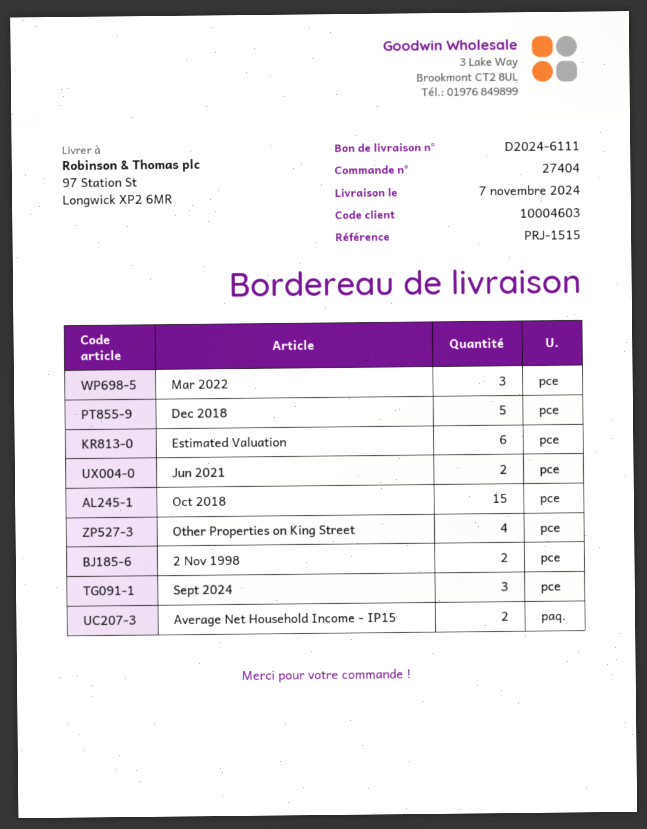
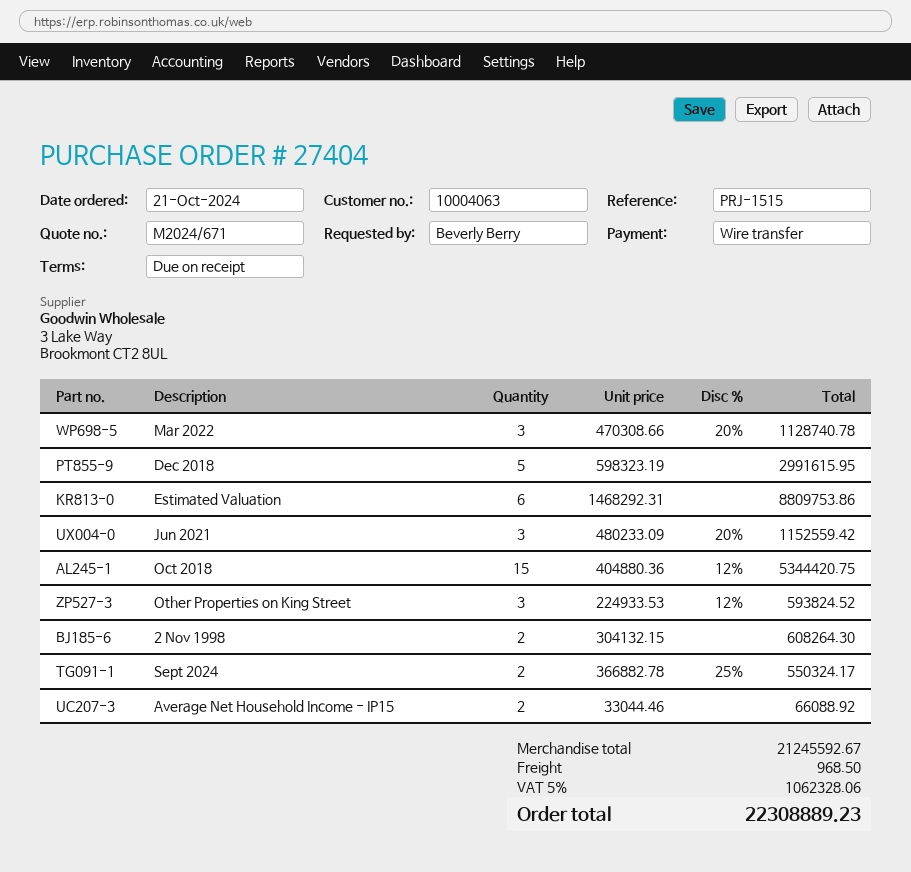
customer number: 10004603 -> 10004063
Jun 2021: 2 -> 3
Other Properties on King Street: 4 -> 3
Sept 2024: 3 -> 2

